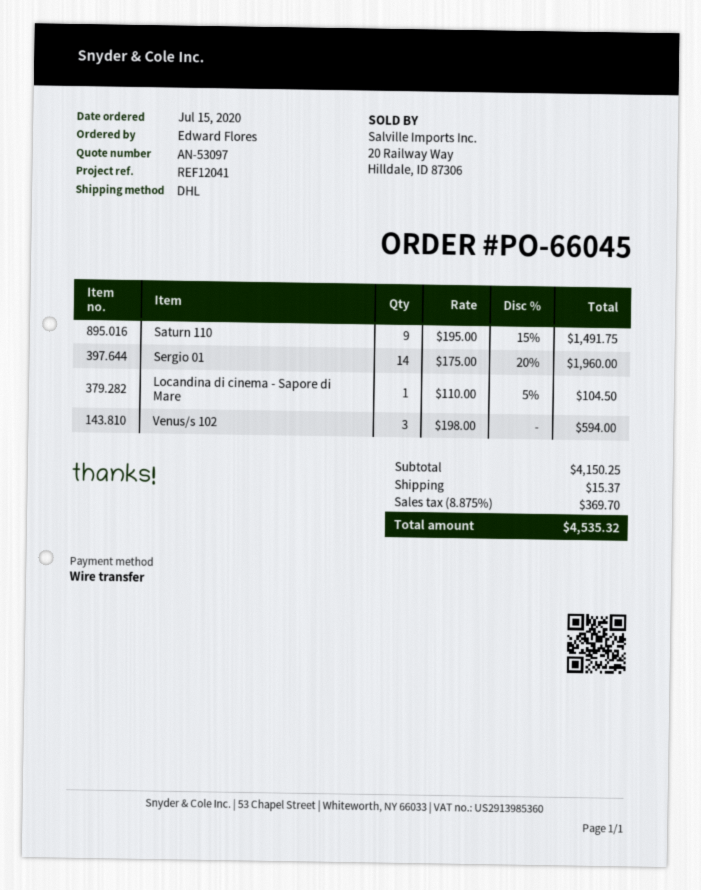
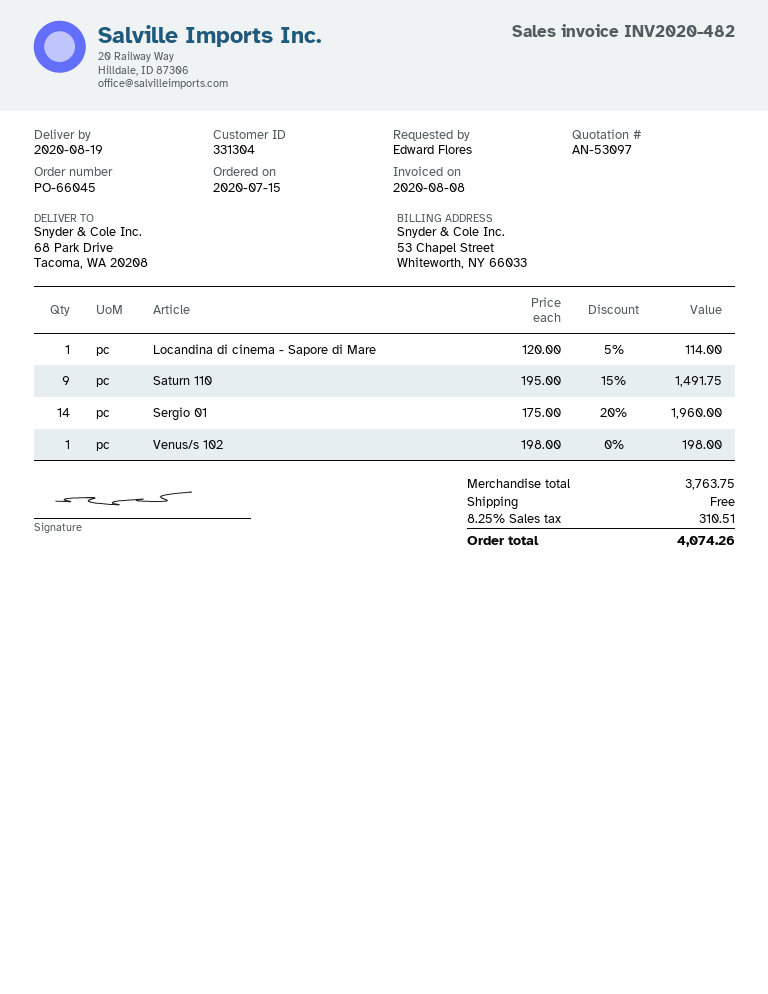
Locandina di cinema - Sapore di Mare: 1 x 110.00 - 5% = 104.50 -> 1 x 120.00 - 5% = 114.00
Venus/s 102: 3 x 198.00 = 594.00 -> 1 x 198.00 = 198.00
subtotal: 4150.25 -> 3763.75
shipping: 15.37 -> 0.00
tax: 8.875% = 369.70 -> 8.25% = 310.51
total: 4535.32 -> 4074.26

